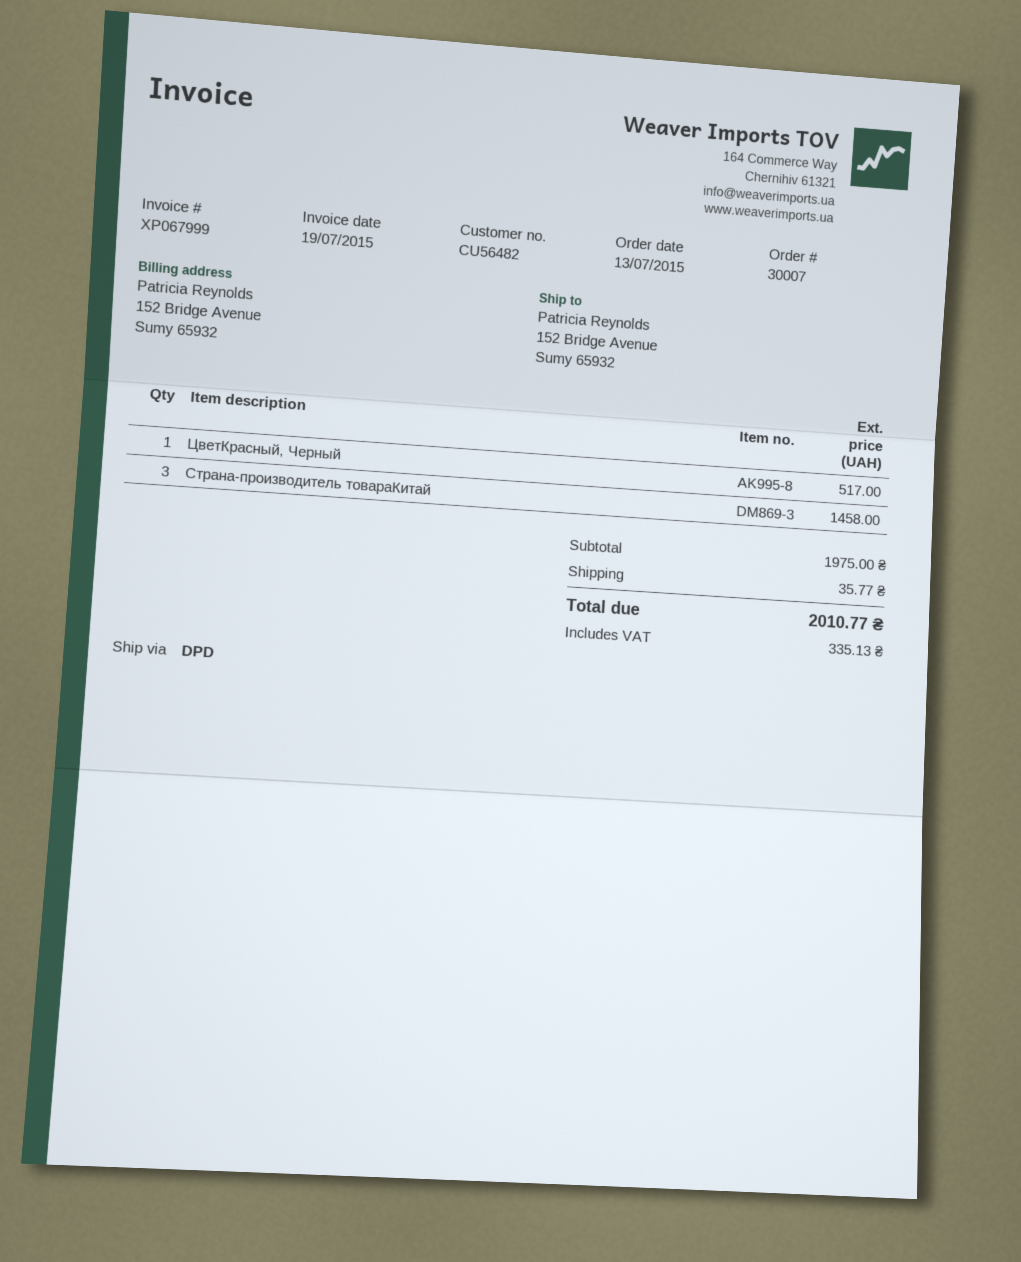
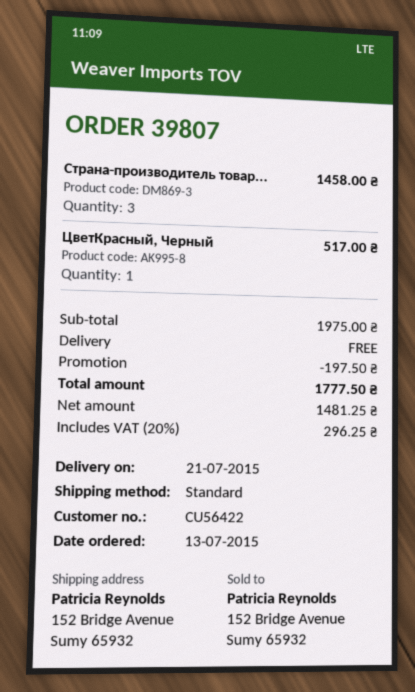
order number: 30007 -> 39807
customer number: CU56482 -> CU56422
shipping method: DPD -> standard
discount: none -> 197.50
shipping: 35.77 -> 0.00
tax: 335.13 -> 296.25
total: 2010.77 -> 1777.50

